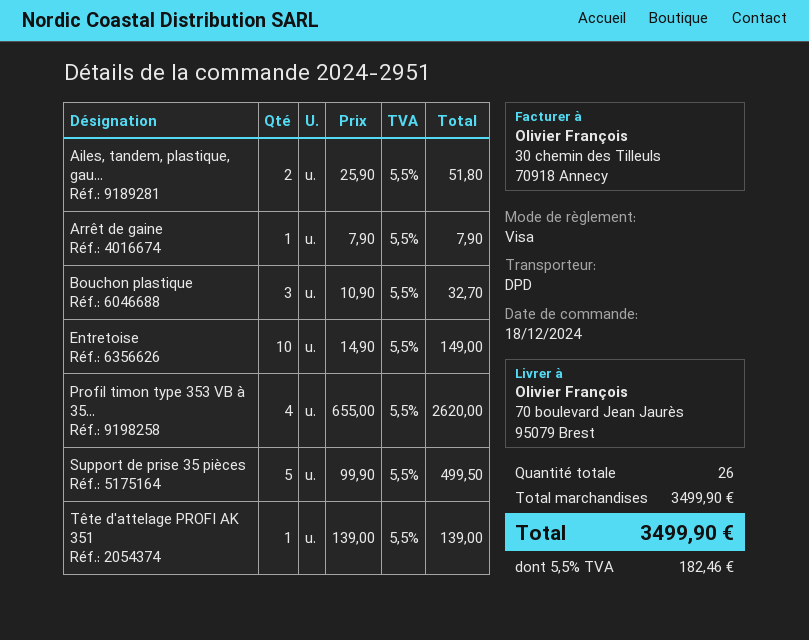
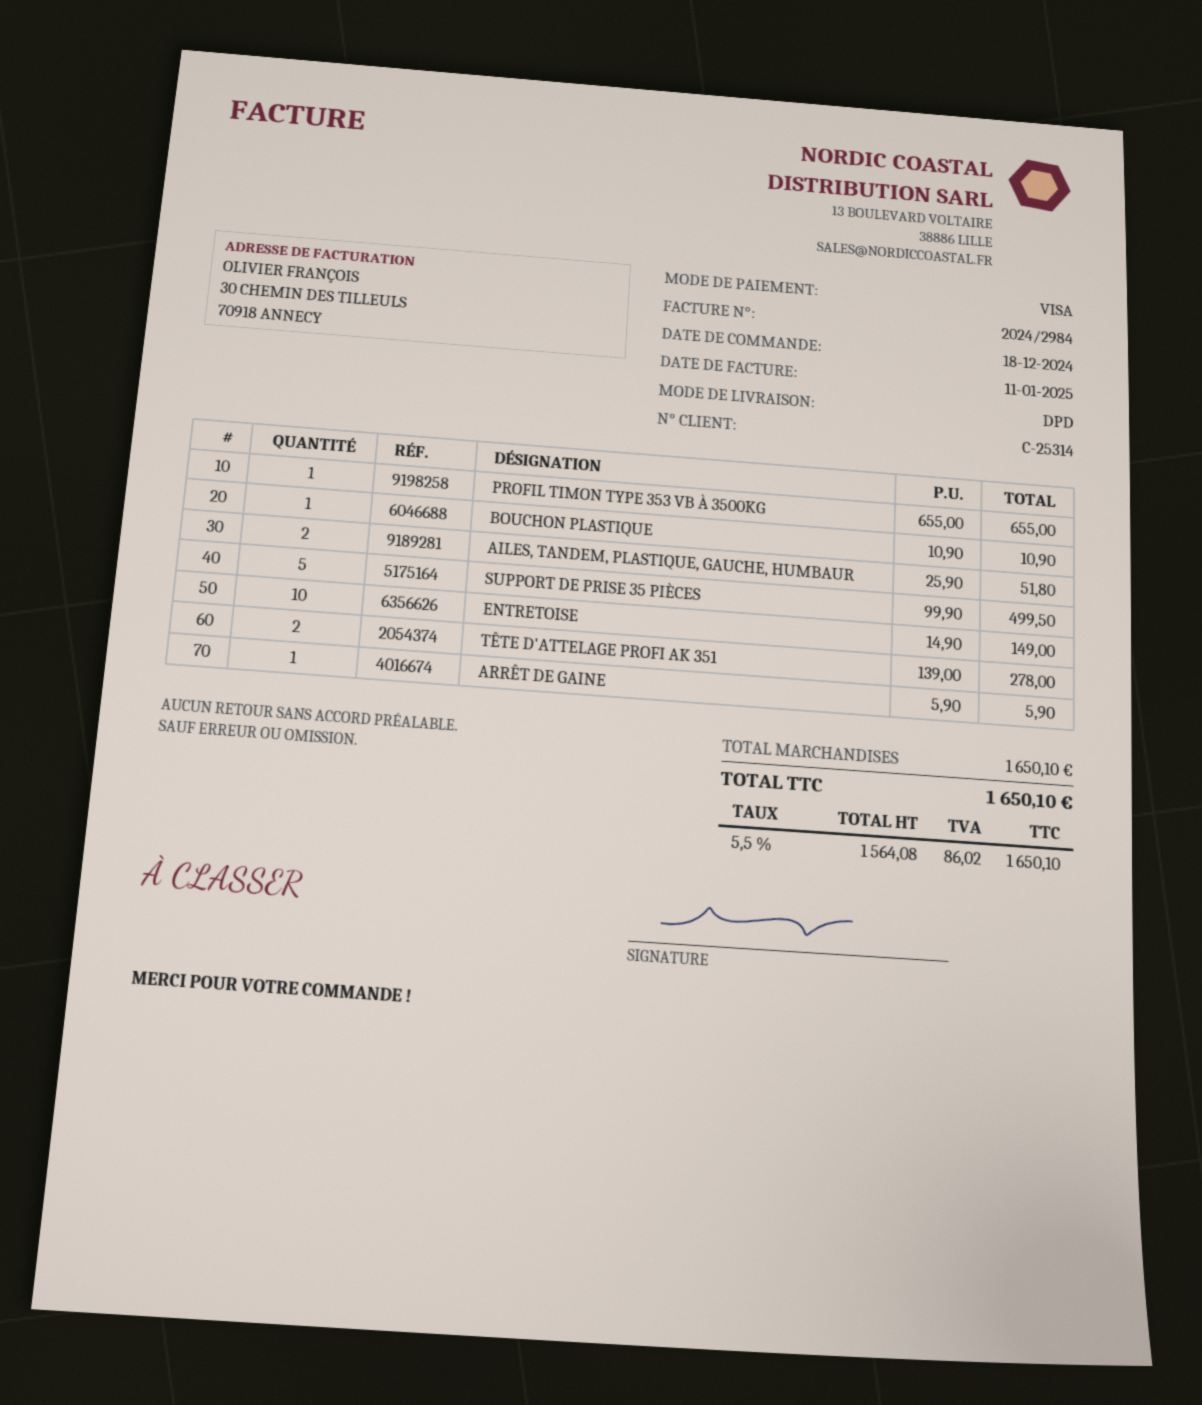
Arrêt de gaine: 1 x 7.90 = 7.90 -> 1 x 5.90 = 5.90
Bouchon plastique: 3 x 10.90 = 32.70 -> 1 x 10.90 = 10.90
Profil timon type 353 VB à 35...: 4 x 655.00 = 2620.00 -> 1 x 655.00 = 655.00
Tête d'attelage PROFI AK 351: 1 x 139.00 = 139.00 -> 2 x 139.00 = 278.00
subtotal: 3499.90 -> 1650.10
tax: 5.5% = 182.46 -> 5.5% = 86.02
total: 3499.90 -> 1650.10

